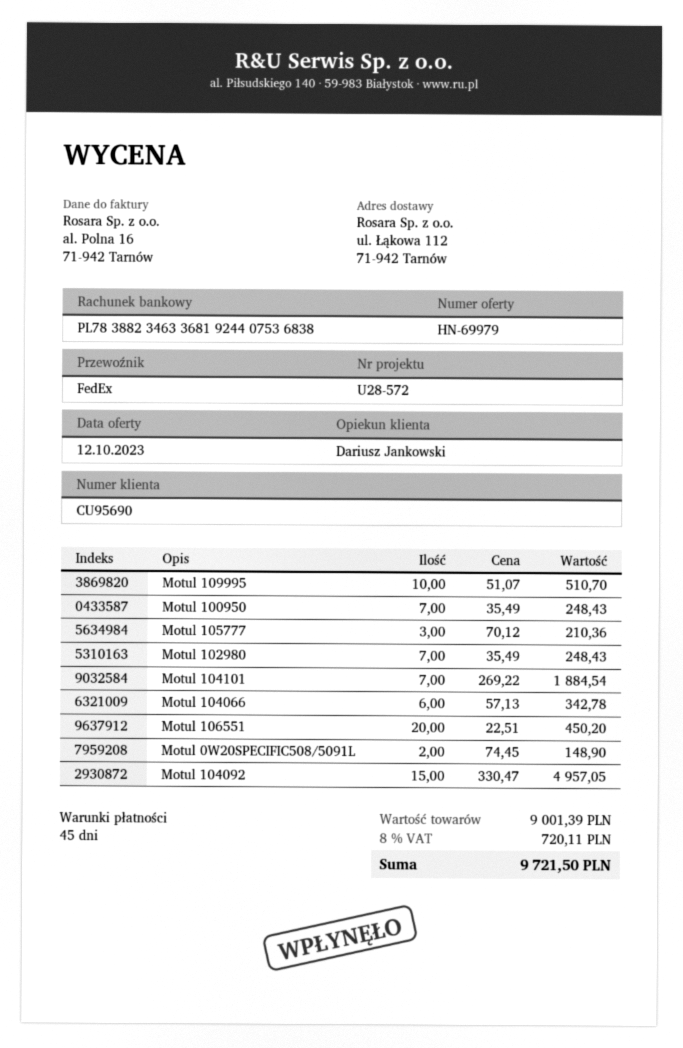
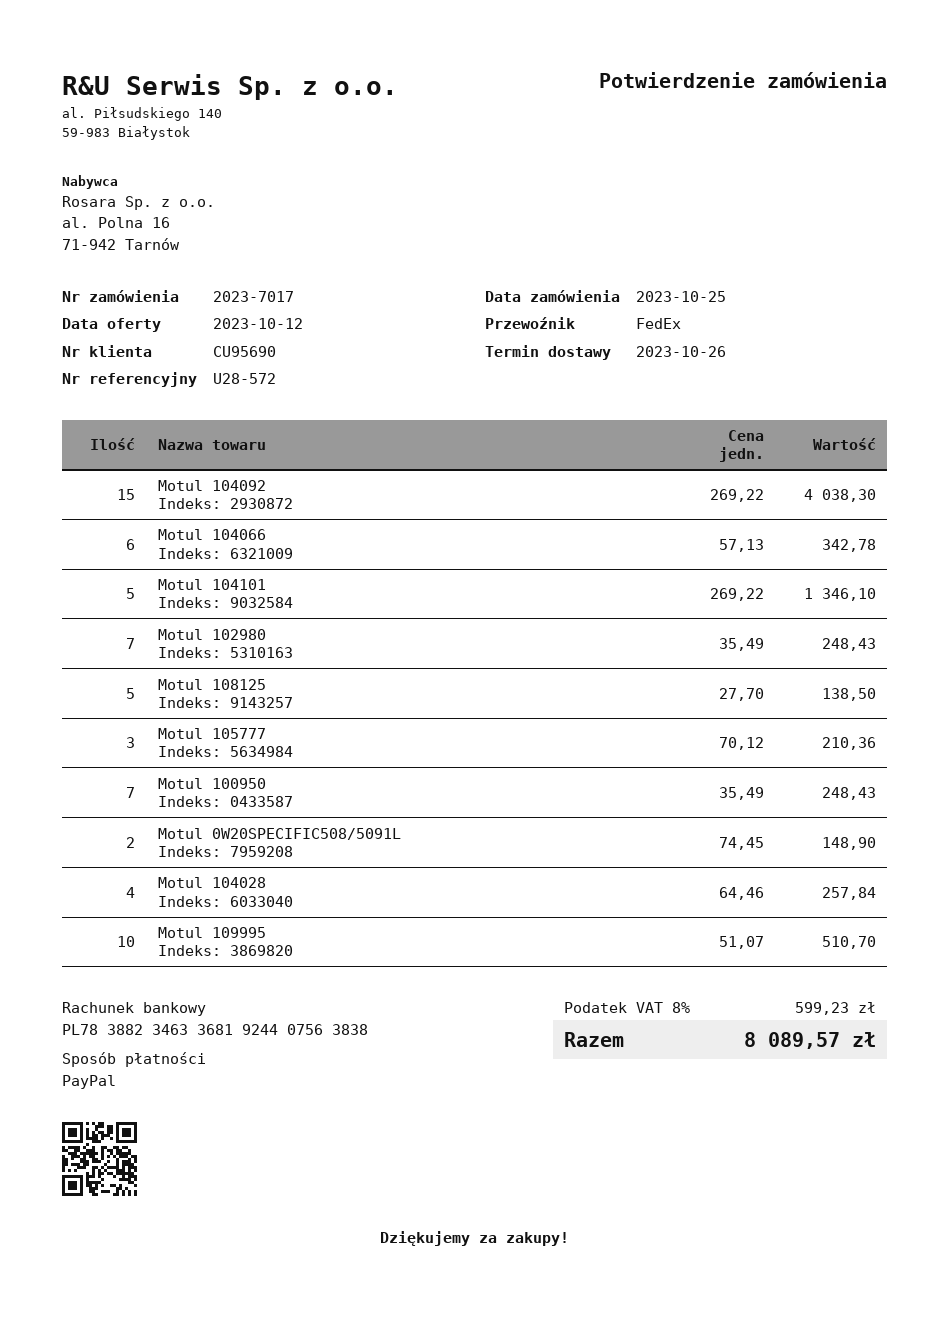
bank account: PL78388234633681924407536838 -> PL78388234633681924407563838
Motul 104101: 7 x 269.22 = 1884.54 -> 5 x 269.22 = 1346.10
Motul 106551: 20 x 22.51 = 450.20 -> none
Motul 104092: 15 x 330.47 = 4957.05 -> 15 x 269.22 = 4038.30
Motul 108125: none -> 5 x 27.70 = 138.50
Motul 104028: none -> 4 x 64.46 = 257.84
tax: 8% = 720.11 -> 8% = 599.23
total: 9721.50 -> 8089.57

